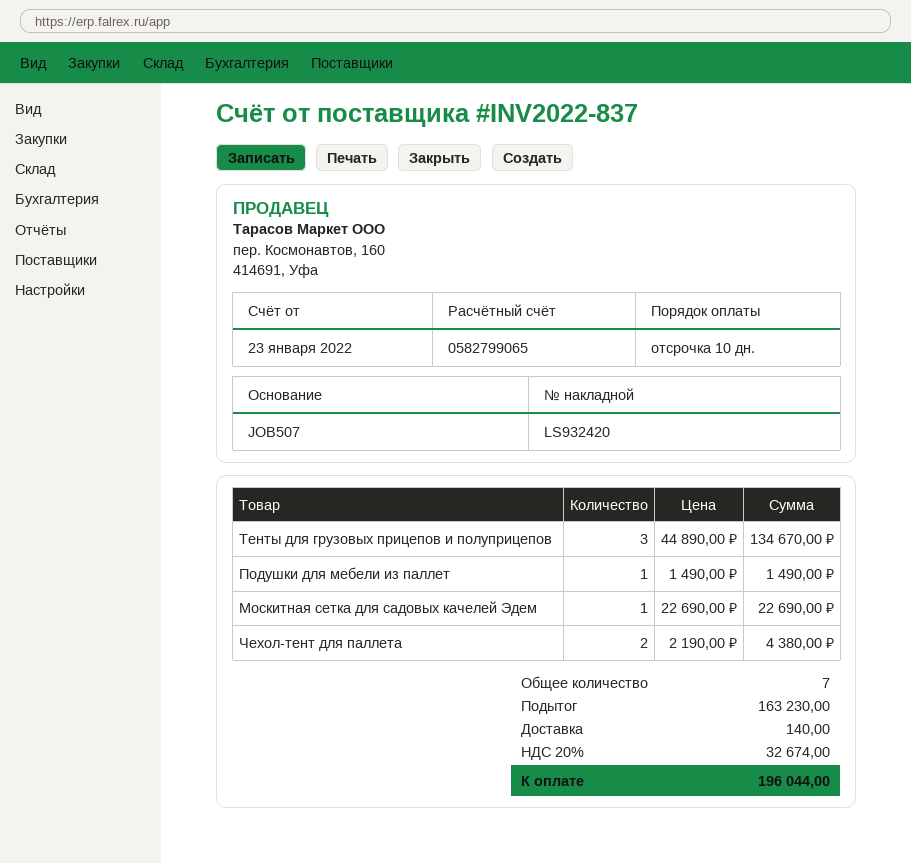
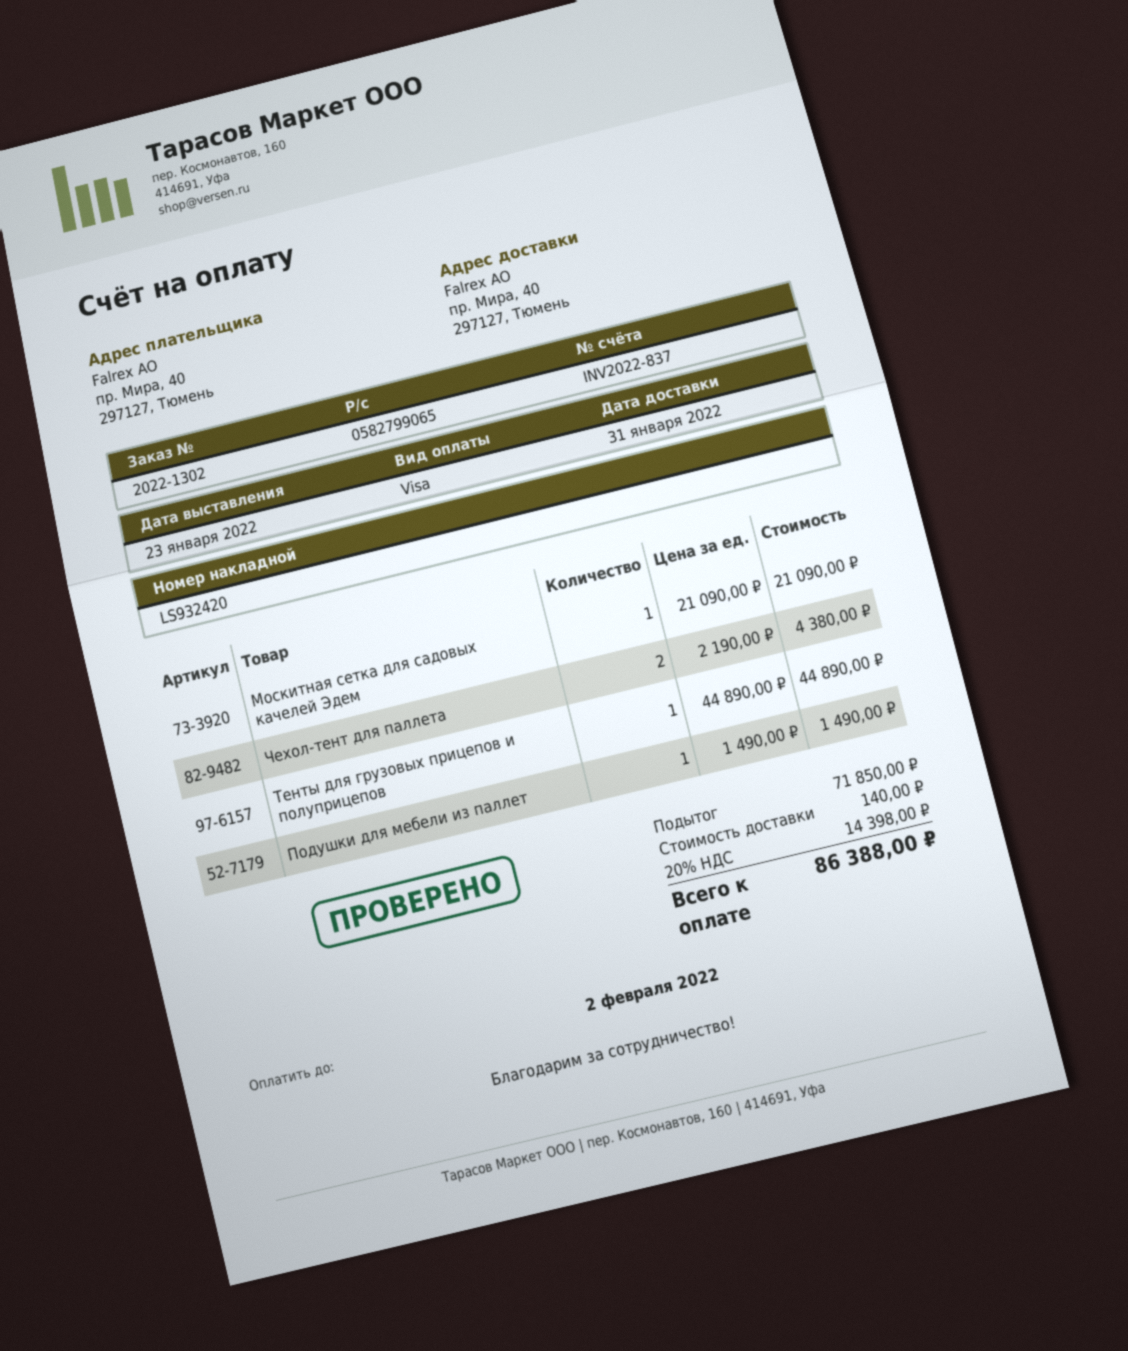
Тенты для грузовых прицепов и полуприцепов: 3 x 44890.00 = 134670.00 -> 1 x 44890.00 = 44890.00
Москитная сетка для садовых качелей Эдем: 1 x 22690.00 = 22690.00 -> 1 x 21090.00 = 21090.00
subtotal: 163230.00 -> 71850.00
tax: 20% = 32674.00 -> 20% = 14398.00
total: 196044.00 -> 86388.00

